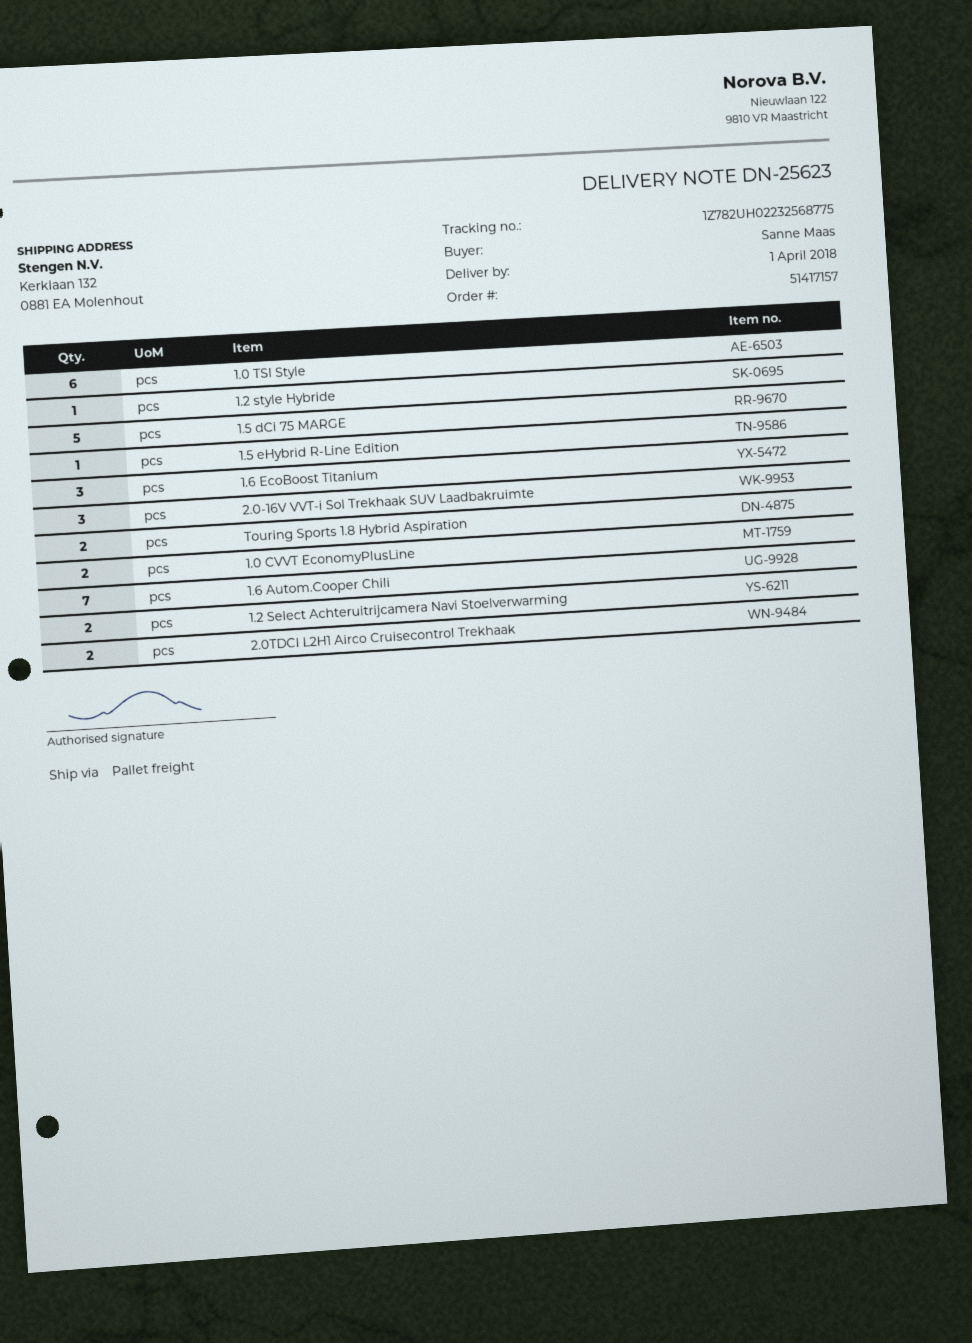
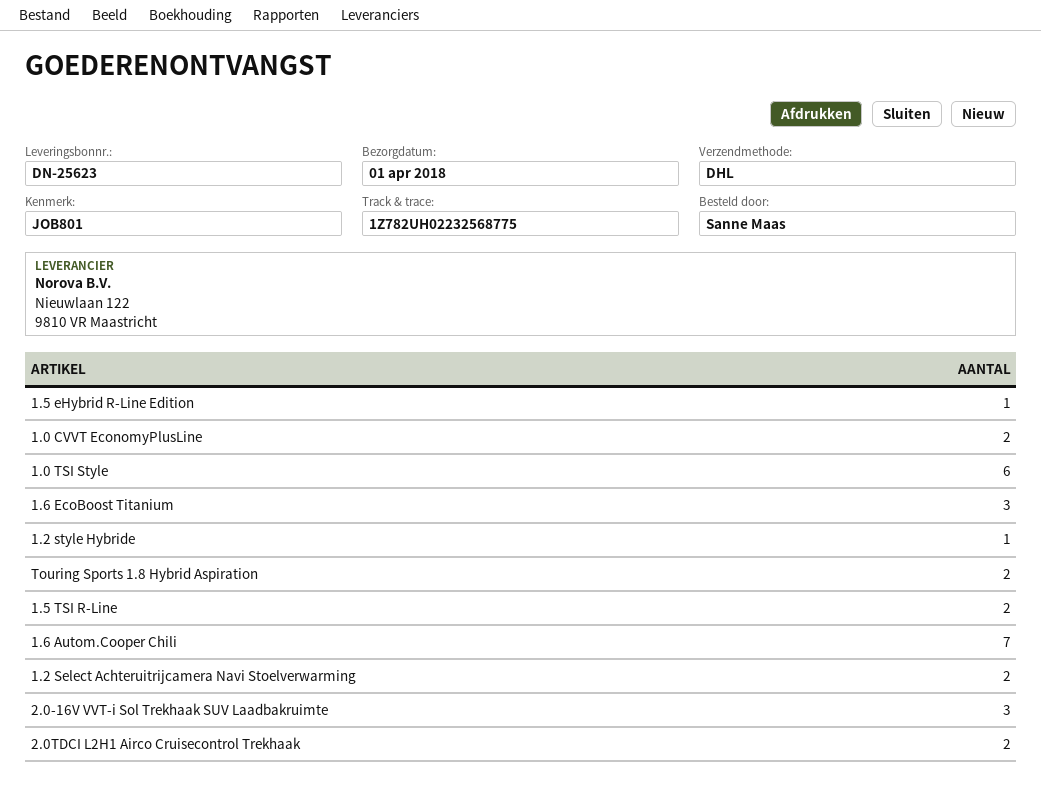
shipping method: pallet freight -> DHL
1.5 dCi 75 MARGE: 5 -> none
1.5 TSI R-Line: none -> 2

